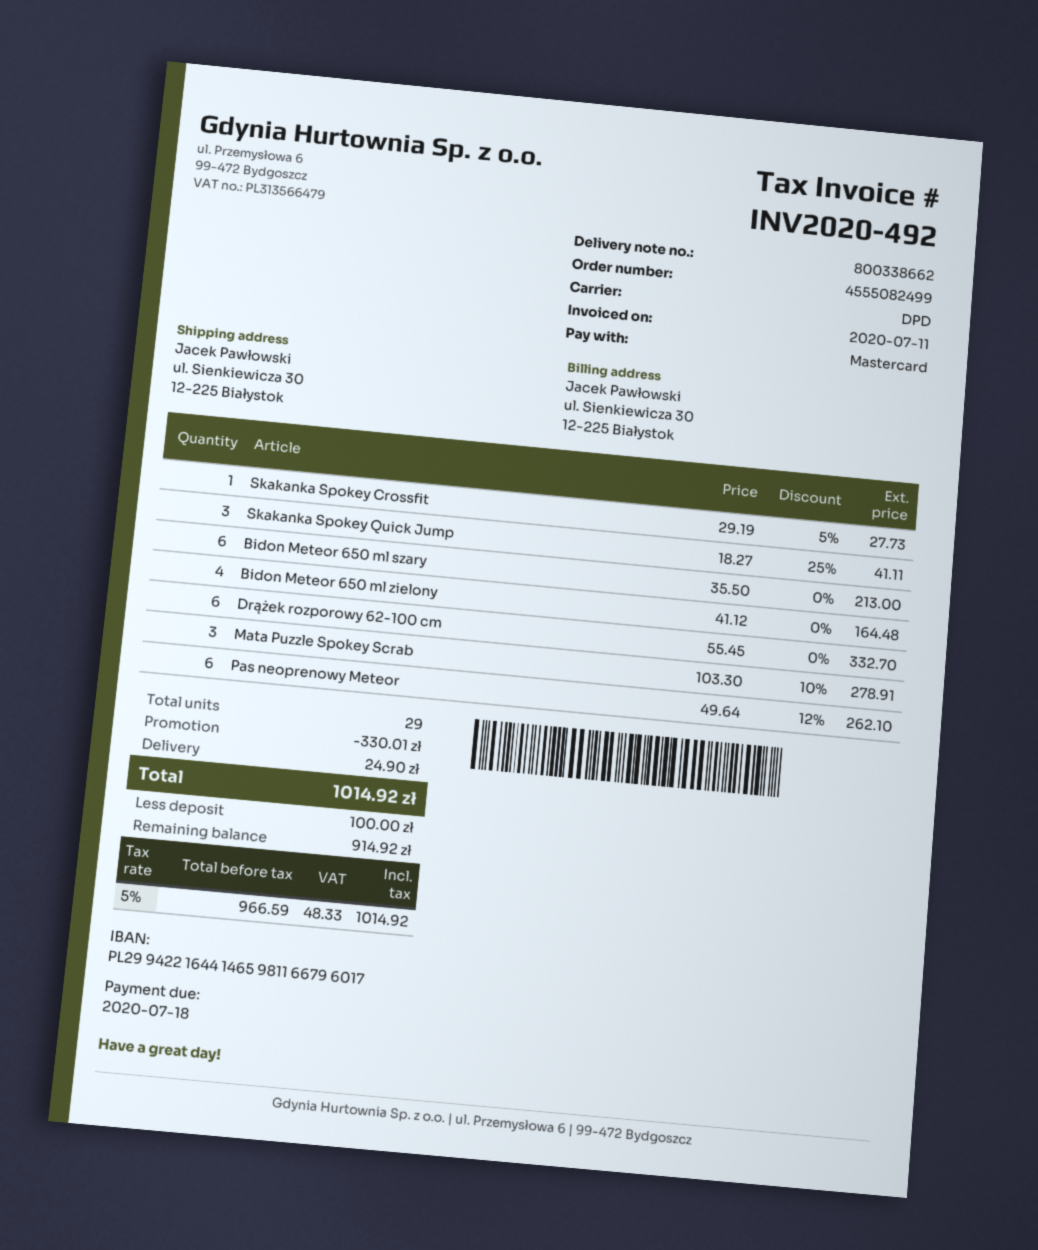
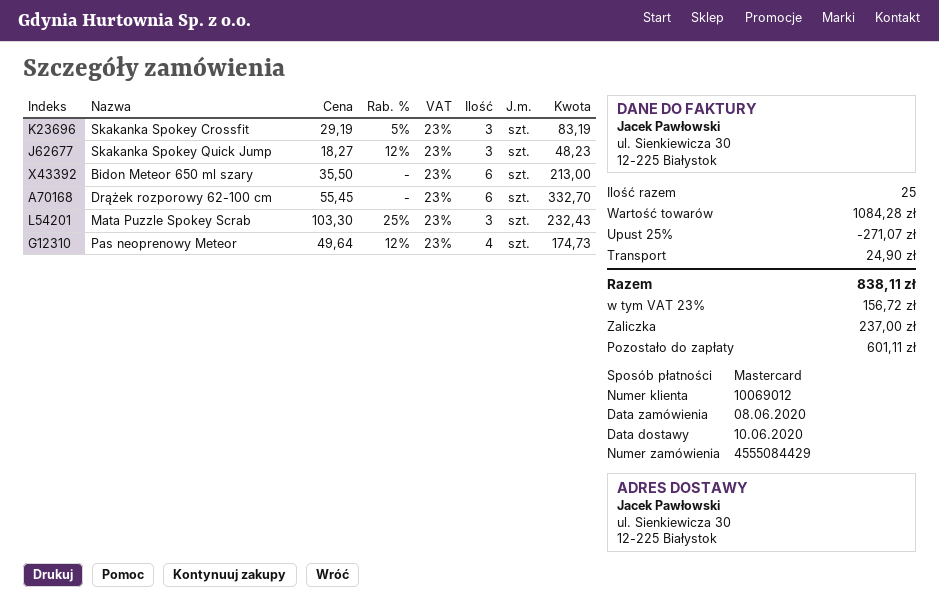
order number: 4555082499 -> 4555084429
Skakanka Spokey Crossfit: 1 x 29.19 - 5% = 27.73 -> 3 x 29.19 - 5% = 83.19
Skakanka Spokey Quick Jump: 3 x 18.27 - 25% = 41.11 -> 3 x 18.27 - 12% = 48.23
Bidon Meteor 650 ml zielony: 4 x 41.12 = 164.48 -> none
Mata Puzzle Spokey Scrab: 3 x 103.30 - 10% = 278.91 -> 3 x 103.30 - 25% = 232.43
Pas neoprenowy Meteor: 6 x 49.64 - 12% = 262.10 -> 4 x 49.64 - 12% = 174.73
total quantity: 29 -> 25
discount: 330.01 -> 271.07
tax: 5% = 48.33 -> 23% = 156.72
total: 1014.92 -> 838.11
deposit: 100.00 -> 237.00
balance: 914.92 -> 601.11

